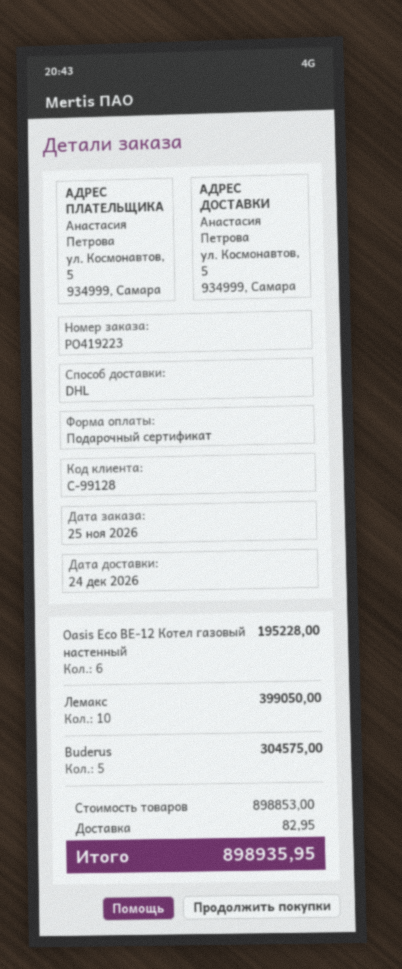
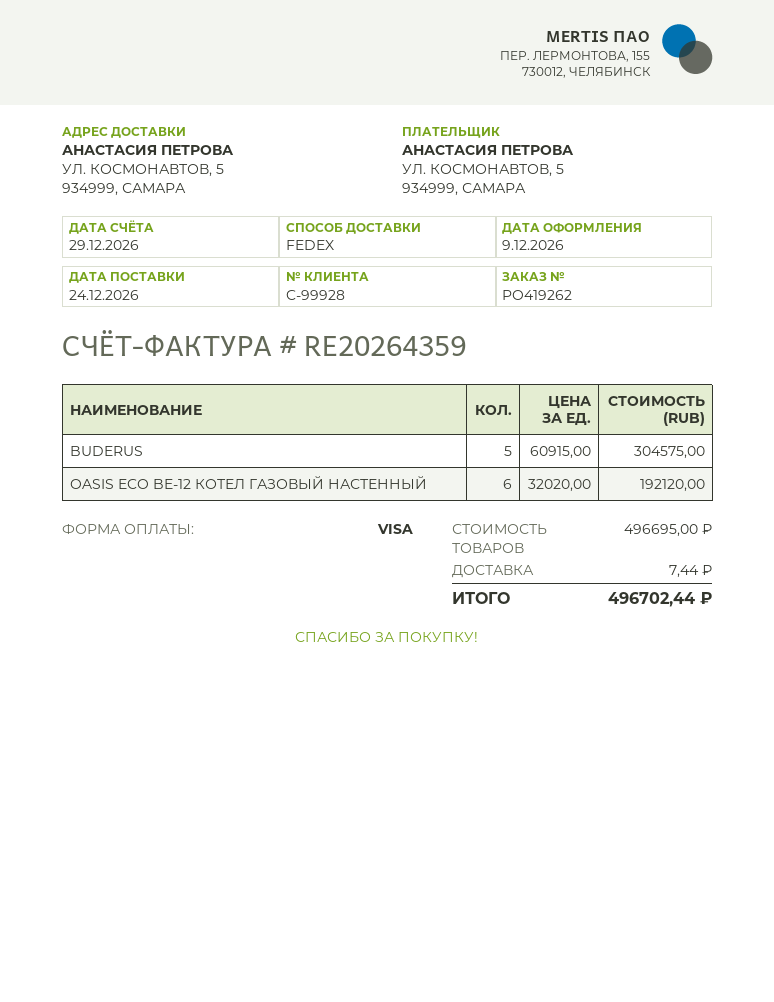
order number: PO419223 -> PO419262
order date: 2026-11-25 -> 2026-12-09
customer number: C-99128 -> C-99928
payment method: gift card -> Visa
shipping method: DHL -> FedEx
Oasis Eco BE-12 Котел газовый настенный: 6 for 195228.00 -> 6 for 192120.00
Лемакс: 10 for 399050.00 -> none
subtotal: 898853.00 -> 496695.00
shipping: 82.95 -> 7.44
total: 898935.95 -> 496702.44

